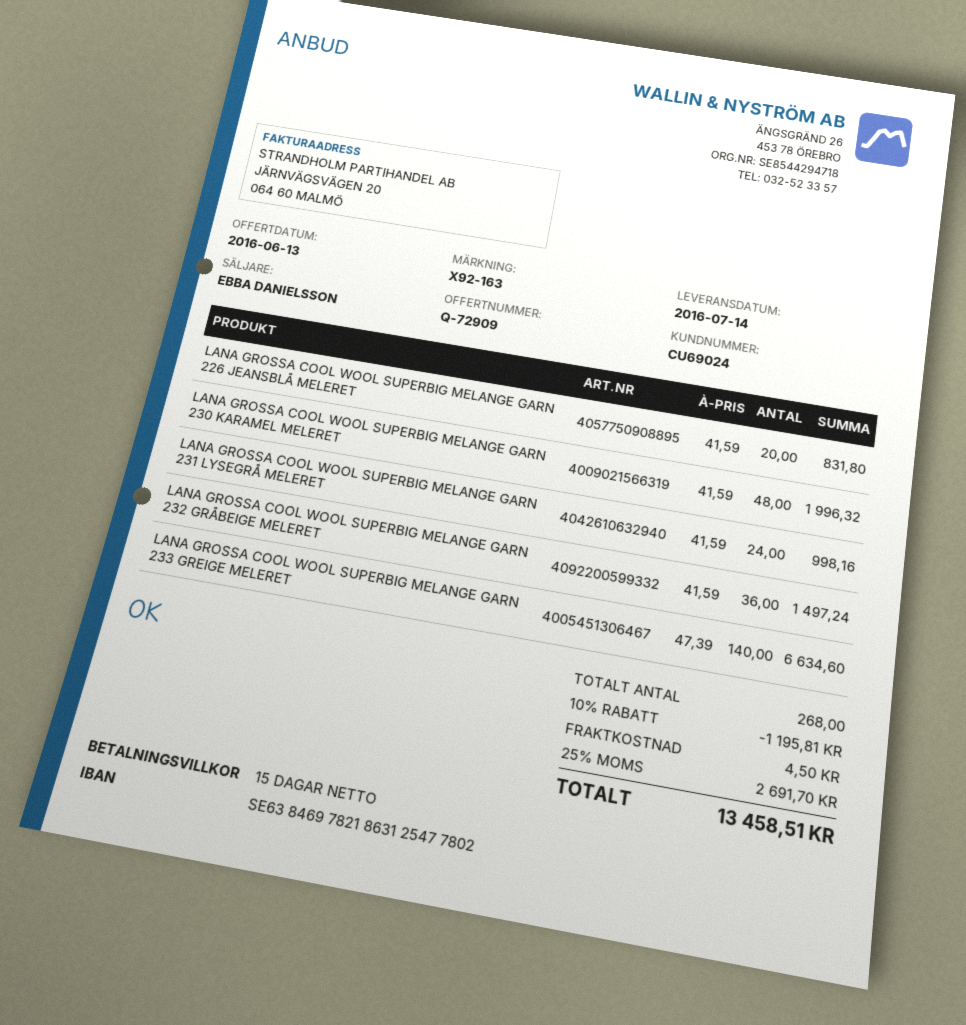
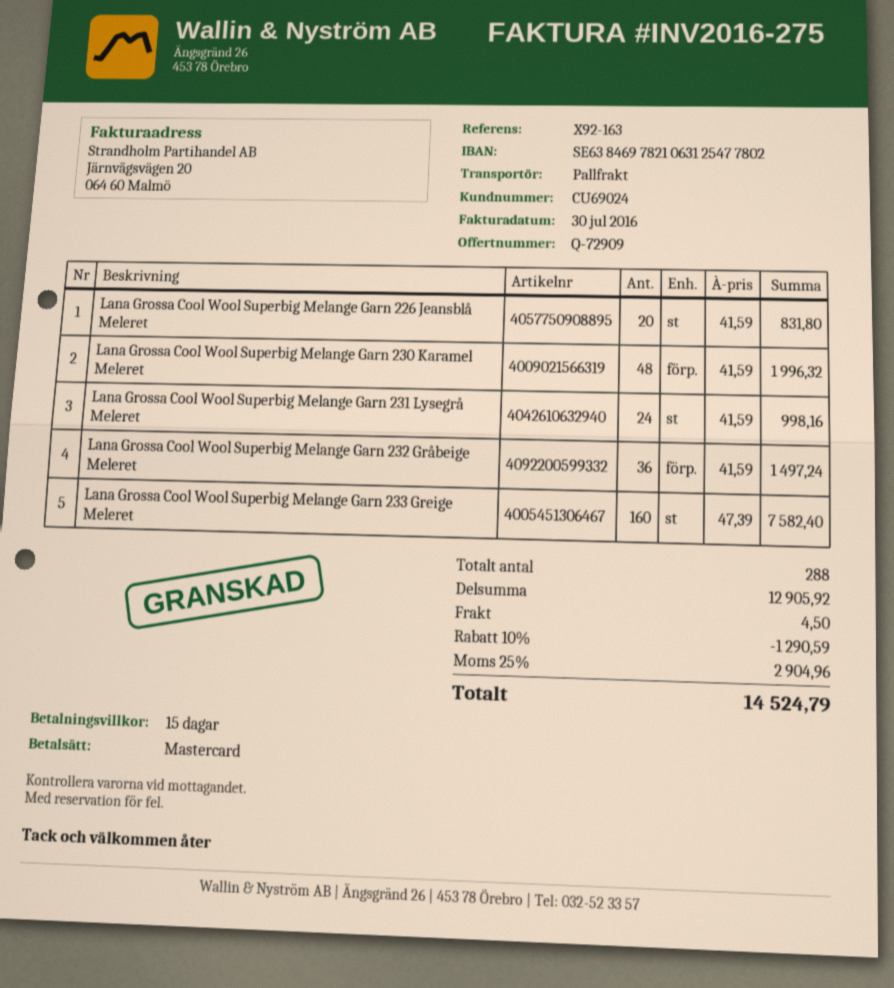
bank account: SE6384697821863125477802 -> SE6384697821063125477802
LANA GROSSA COOL WOOL SUPERBIG MELANGE GARN 233 GREIGE MELERET: 140 x 47.39 = 6634.60 -> 160 x 47.39 = 7582.40
total quantity: 268 -> 288
discount: 10% = 1195.81 -> 10% = 1290.59
tax: 25% = 2691.70 -> 25% = 2904.96
total: 13458.51 -> 14524.79

